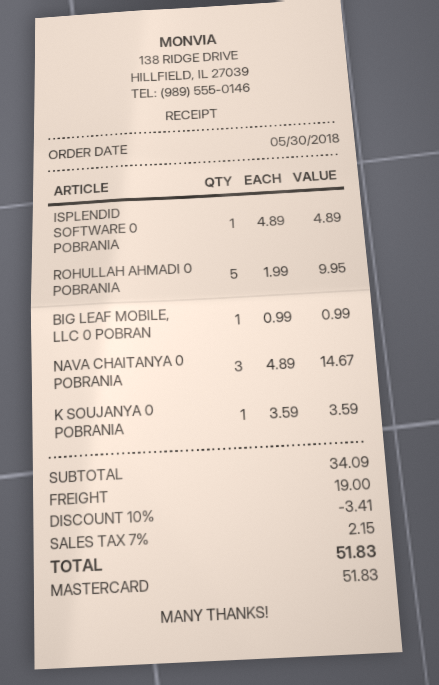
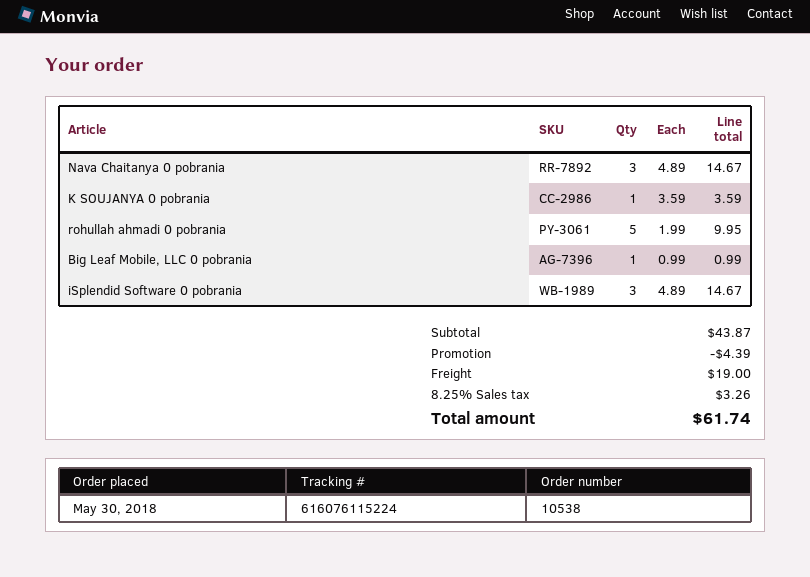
ISPLENDID SOFTWARE 0 POBRANIA: 1 x 4.89 = 4.89 -> 3 x 4.89 = 14.67
subtotal: 34.09 -> 43.87
discount: 3.41 -> 4.39
tax: 7% = 2.15 -> 8.25% = 3.26
total: 51.83 -> 61.74

